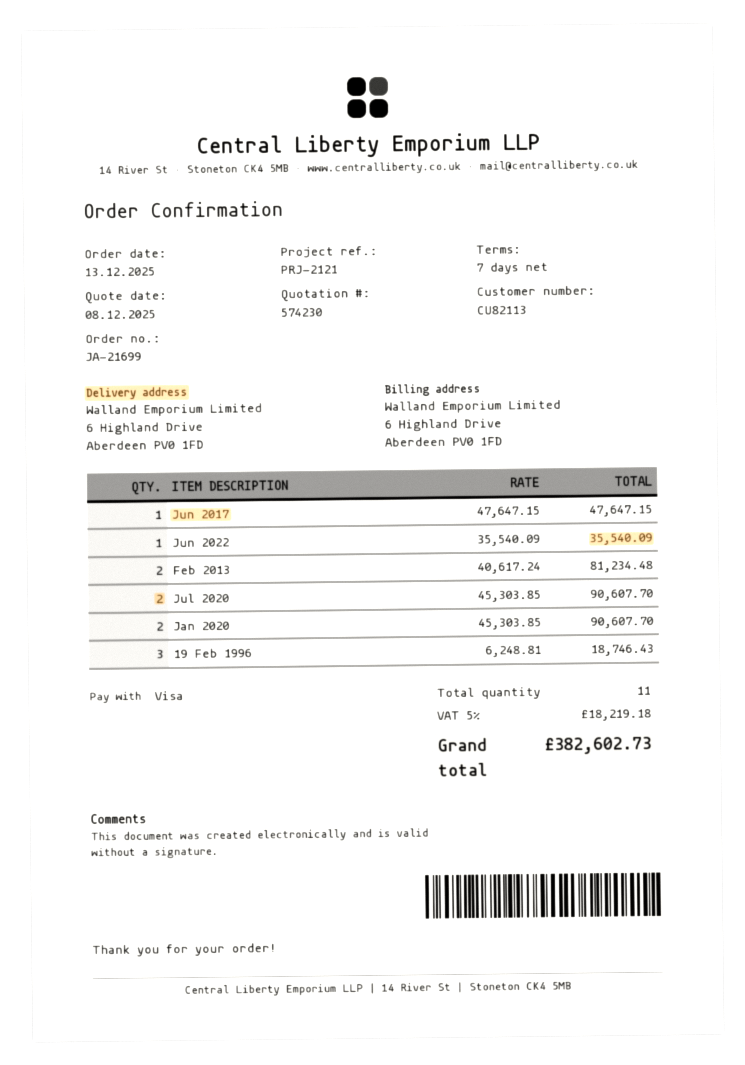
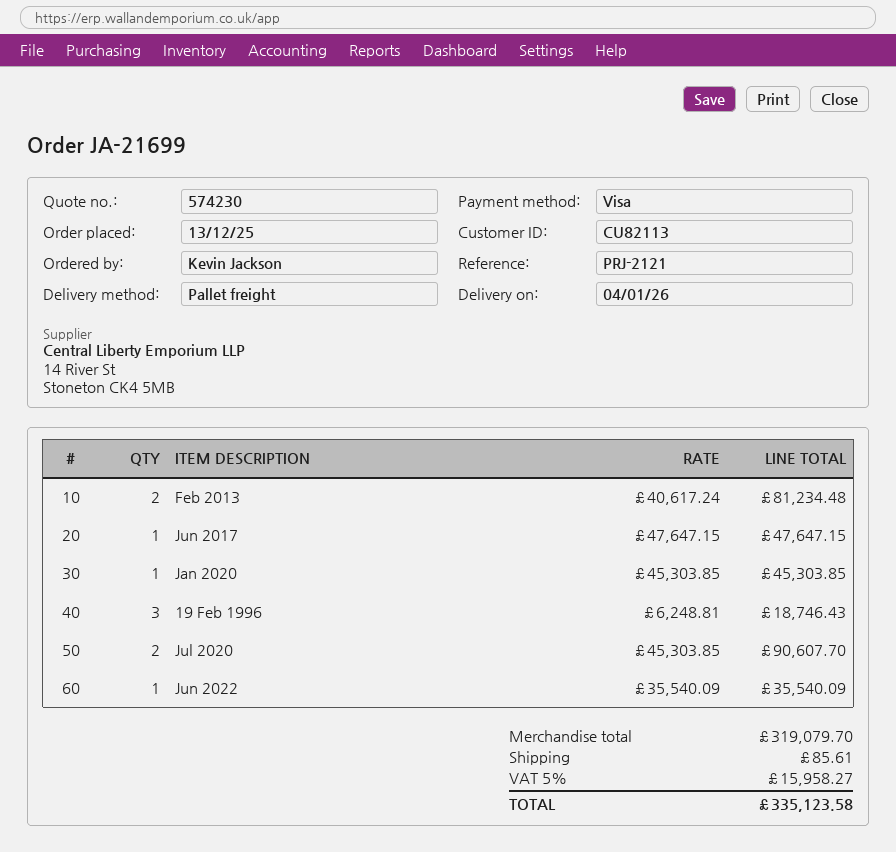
Jan 2020: 2 x 45303.85 = 90607.70 -> 1 x 45303.85 = 45303.85
shipping: none -> 85.61
tax: 5% = 18219.18 -> 5% = 15958.27
total: 382602.73 -> 335123.58

